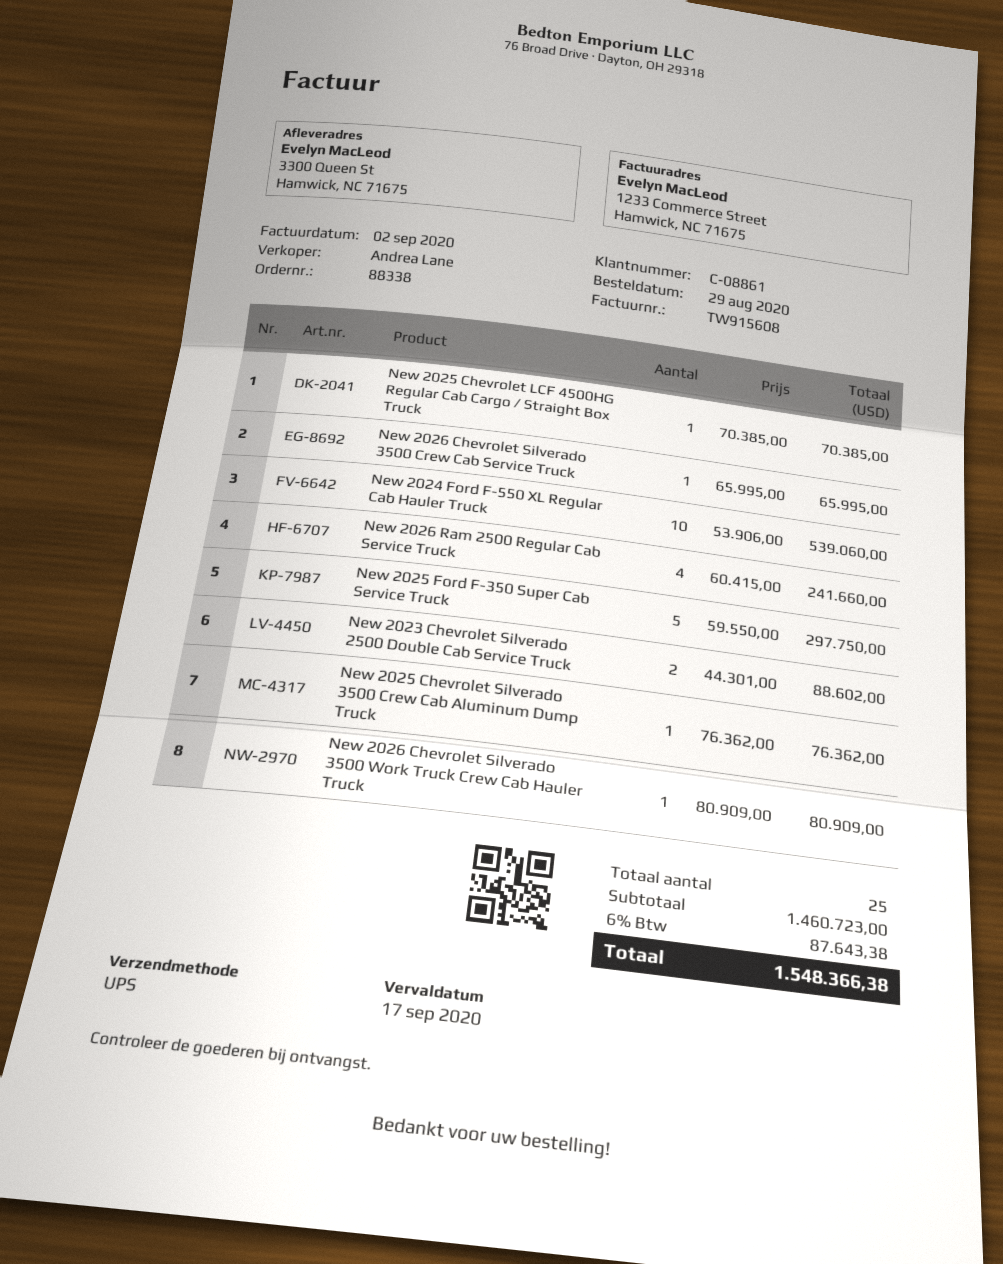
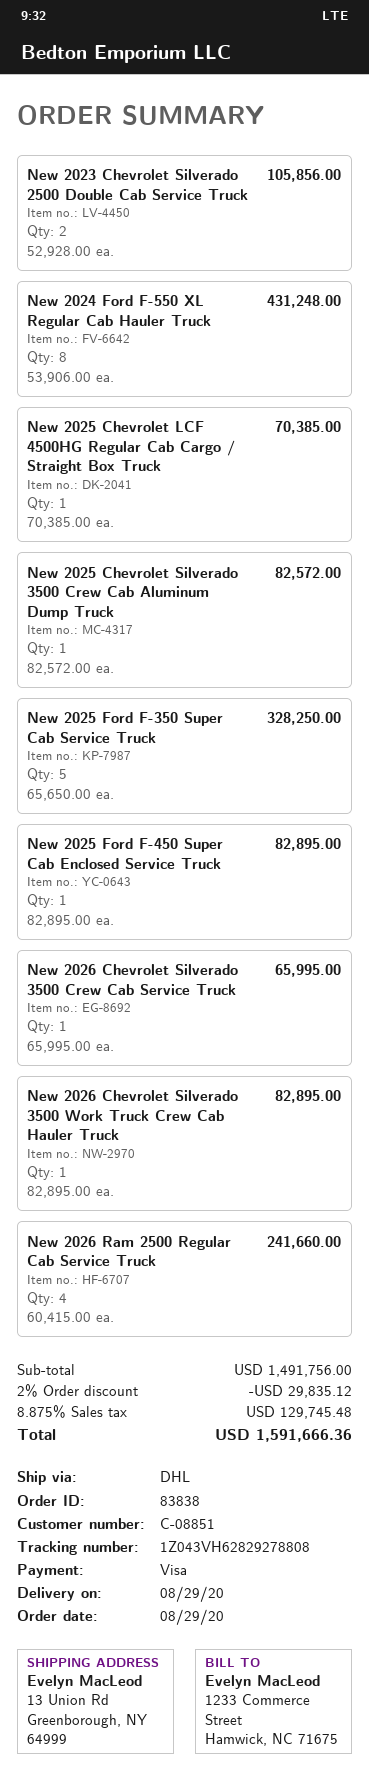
order number: 88338 -> 83838
customer number: C-08861 -> C-08851
shipping method: UPS -> DHL
ship to: 3300 Queen St, Hamwick, NC 71675 -> 13 Union Rd, Greenborough, NY 64999
New 2024 Ford F-550 XL Regular Cab Hauler Truck: 10 x 53906.00 = 539060.00 -> 8 x 53906.00 = 431248.00
New 2025 Ford F-350 Super Cab Service Truck: 5 x 59550.00 = 297750.00 -> 5 x 65650.00 = 328250.00
New 2023 Chevrolet Silverado 2500 Double Cab Service Truck: 2 x 44301.00 = 88602.00 -> 2 x 52928.00 = 105856.00
New 2025 Chevrolet Silverado 3500 Crew Cab Aluminum Dump Truck: 1 x 76362.00 = 76362.00 -> 1 x 82572.00 = 82572.00
New 2026 Chevrolet Silverado 3500 Work Truck Crew Cab Hauler Truck: 1 x 80909.00 = 80909.00 -> 1 x 82895.00 = 82895.00
New 2025 Ford F-450 Super Cab Enclosed Service Truck: none -> 1 x 82895.00 = 82895.00
subtotal: 1460723.00 -> 1491756.00
discount: none -> 2% = 29835.12
tax: 6% = 87643.38 -> 8.875% = 129745.48
total: 1548366.38 -> 1591666.36

